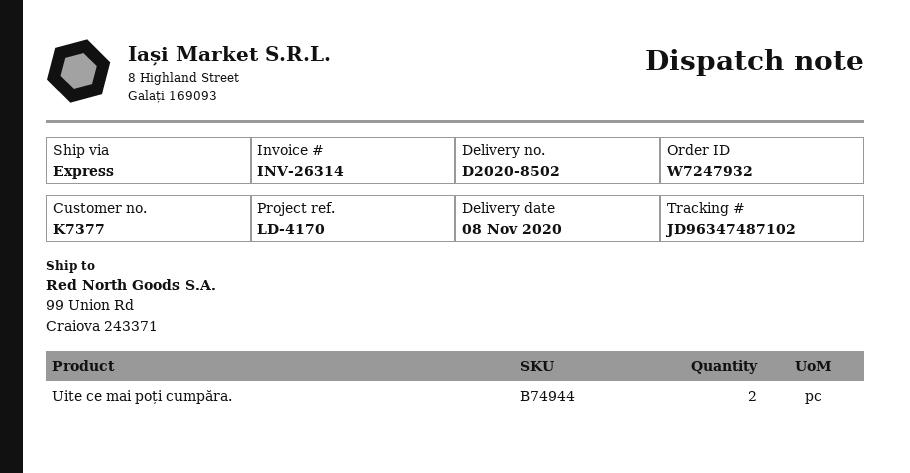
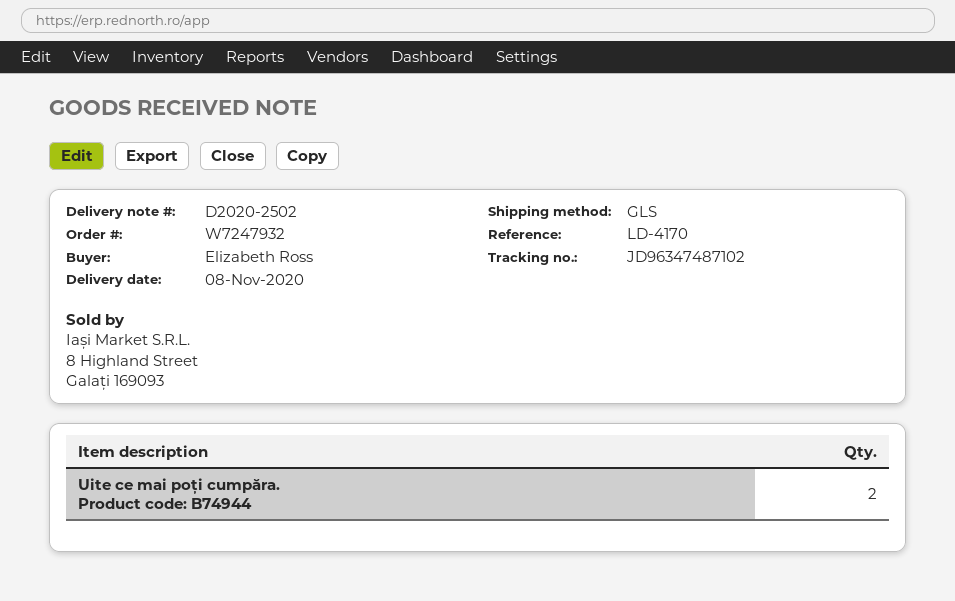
delivery note number: D2020-8502 -> D2020-2502
shipping method: express -> GLS

